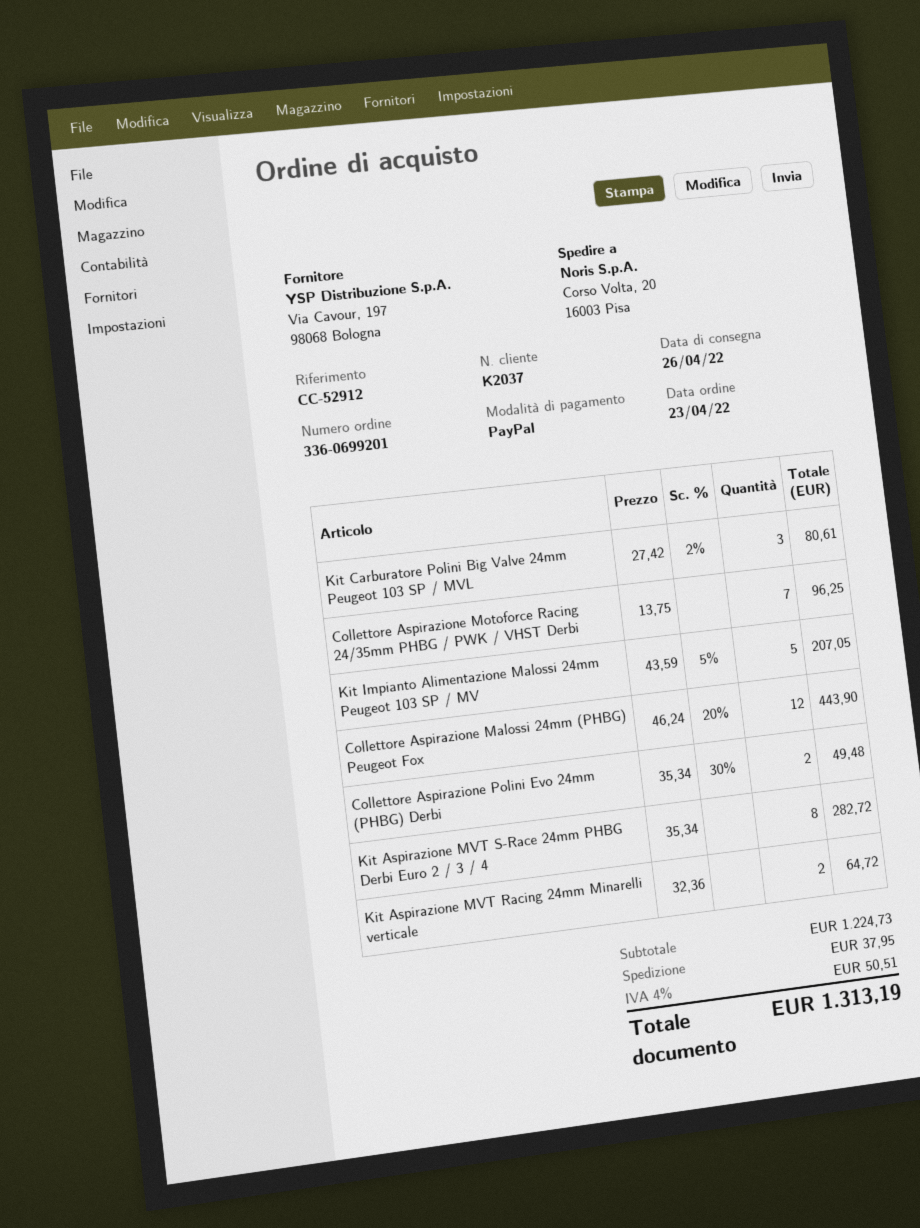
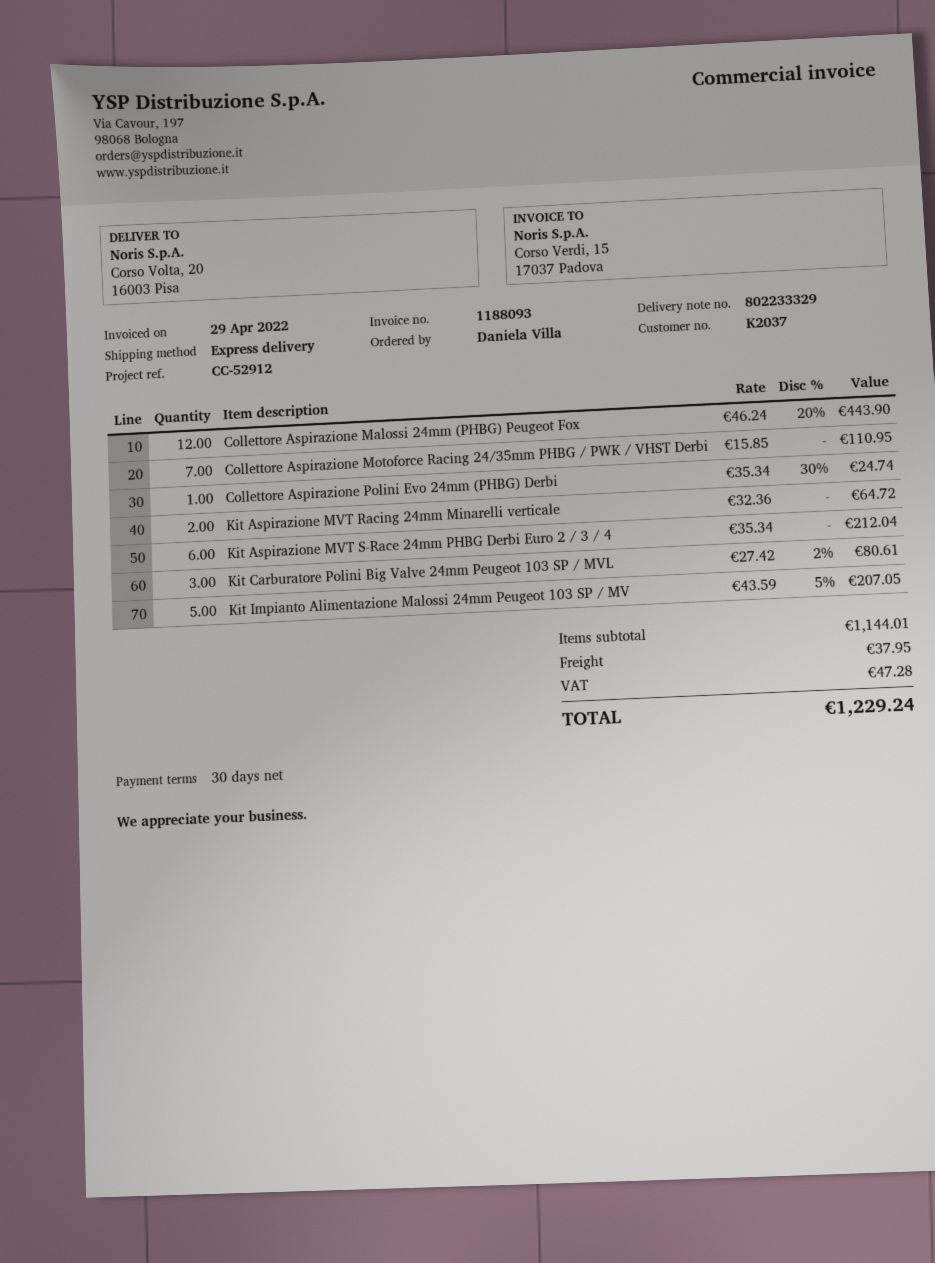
Collettore Aspirazione Motoforce Racing 24/35mm PHBG / PWK / VHST Derbi: 7 x 13.75 = 96.25 -> 7 x 15.85 = 110.95
Collettore Aspirazione Polini Evo 24mm (PHBG) Derbi: 2 x 35.34 - 30% = 49.48 -> 1 x 35.34 - 30% = 24.74
Kit Aspirazione MVT S-Race 24mm PHBG Derbi Euro 2 / 3 / 4: 8 x 35.34 = 282.72 -> 6 x 35.34 = 212.04
subtotal: 1224.73 -> 1144.01
tax: 50.51 -> 47.28
total: 1313.19 -> 1229.24

